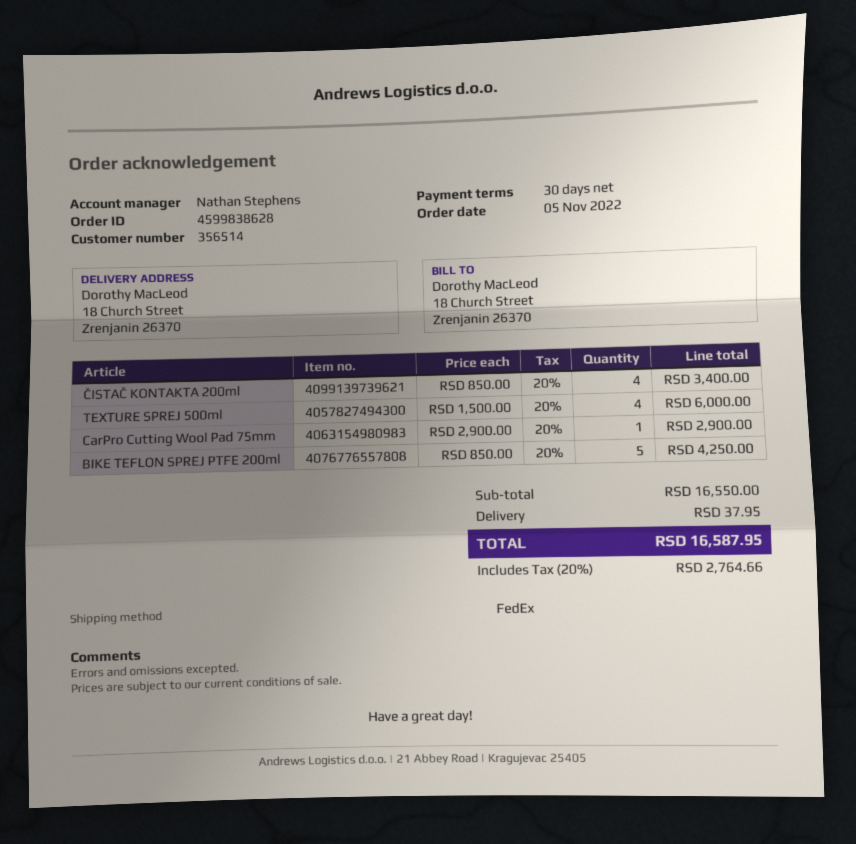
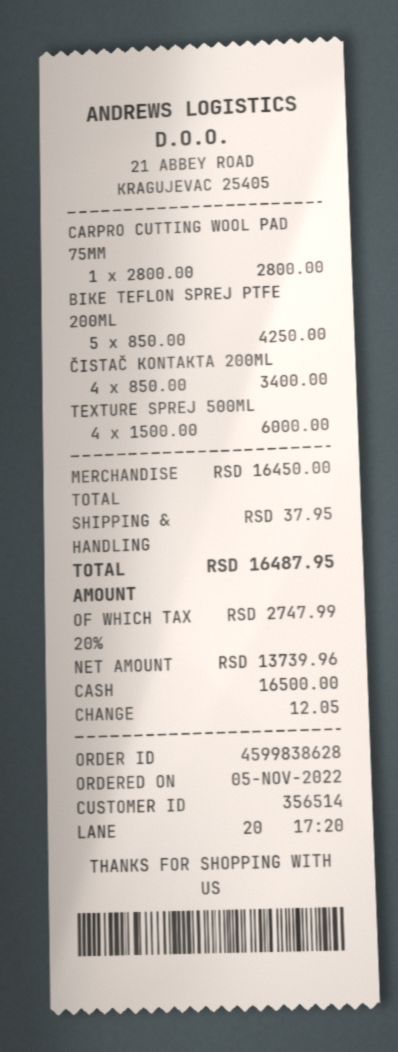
CarPro Cutting Wool Pad 75mm: 1 x 2900.00 = 2900.00 -> 1 x 2800.00 = 2800.00
subtotal: 16550.00 -> 16450.00
tax: 20% = 2764.66 -> 20% = 2747.99
total: 16587.95 -> 16487.95

